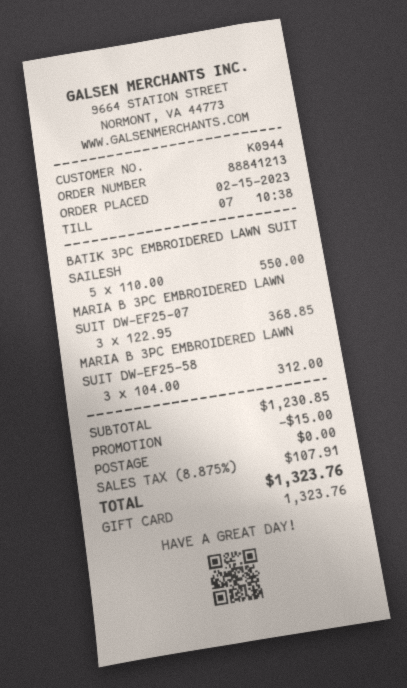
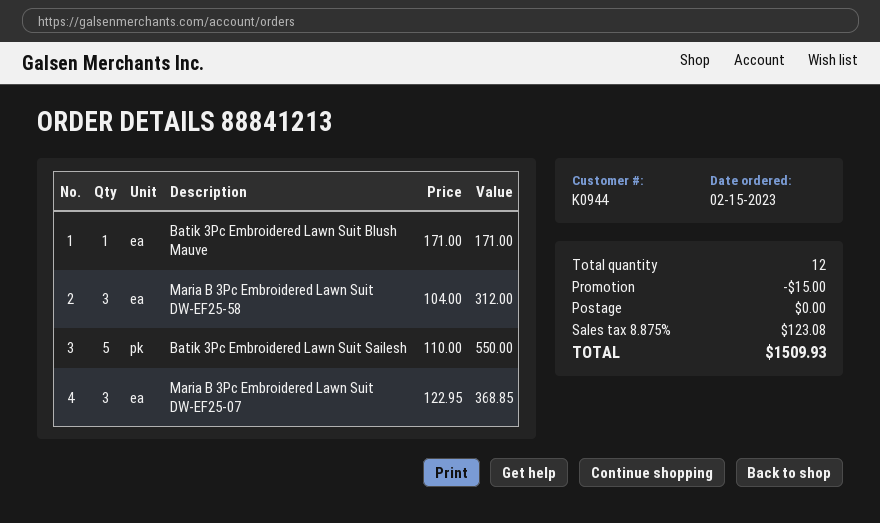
Batik 3Pc Embroidered Lawn Suit Blush Mauve: none -> 1 x 171.00 = 171.00
tax: 8.875% = 107.91 -> 8.875% = 123.08
total: 1323.76 -> 1509.93

